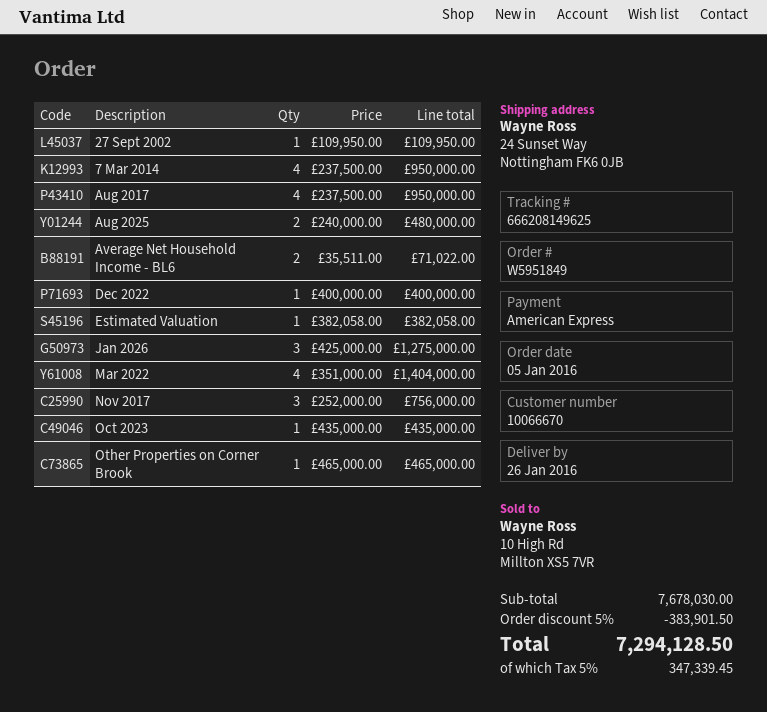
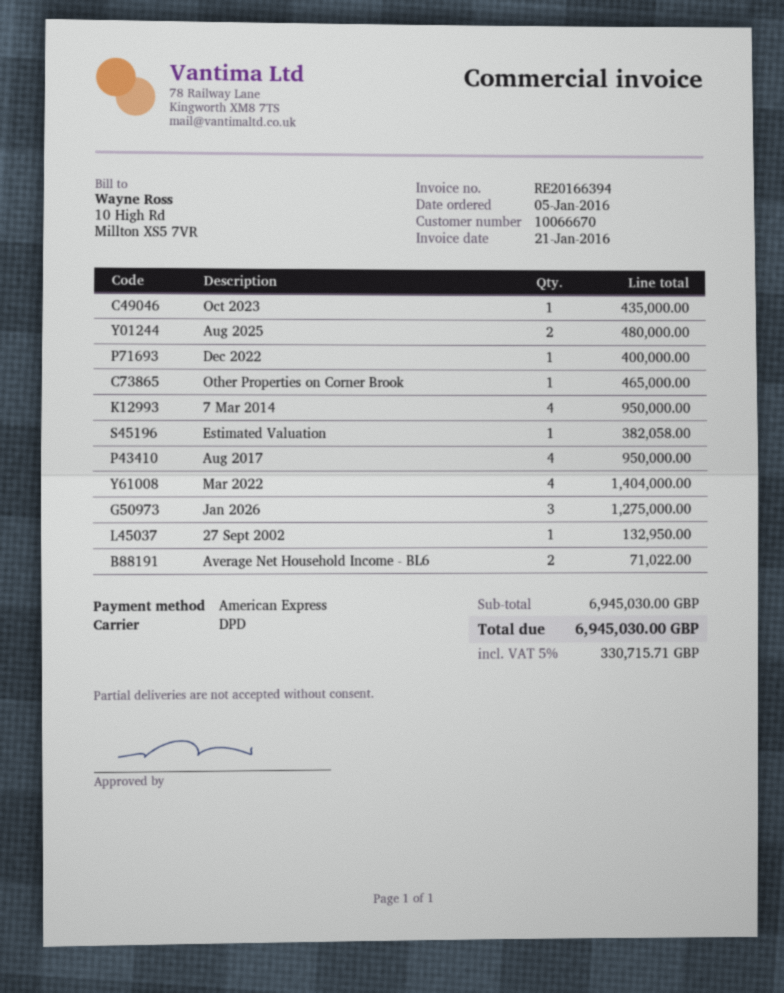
27 Sept 2002: 1 for 109950.00 -> 1 for 132950.00
Nov 2017: 3 for 756000.00 -> none
subtotal: 7678030.00 -> 6945030.00
discount: 5% = 383901.50 -> none
tax: 5% = 347339.45 -> 5% = 330715.71
total: 7294128.50 -> 6945030.00

